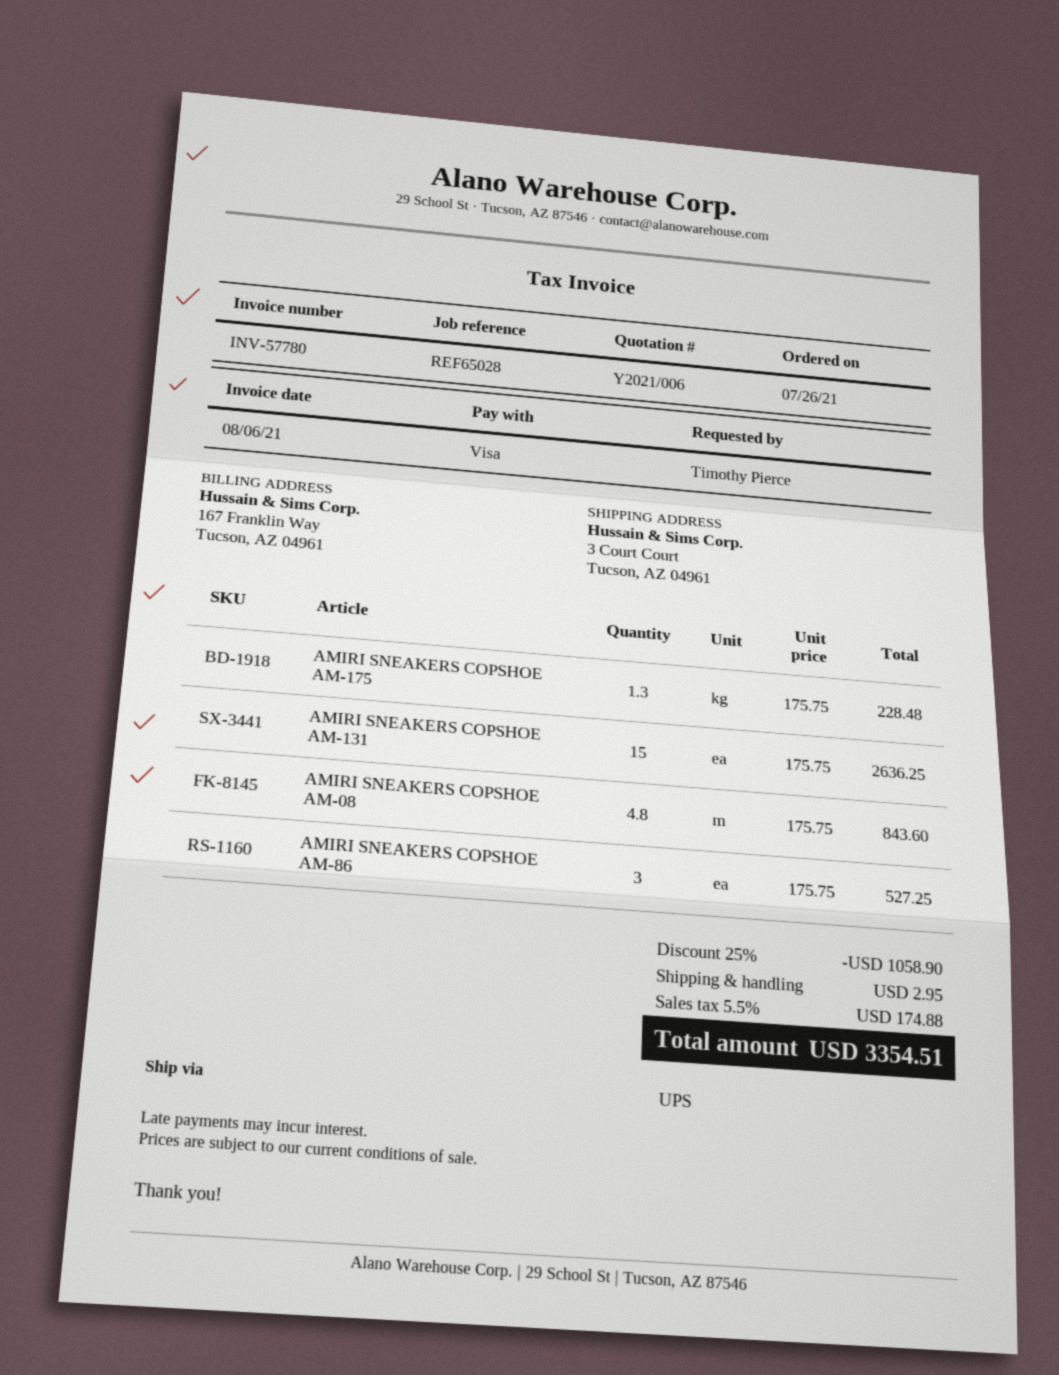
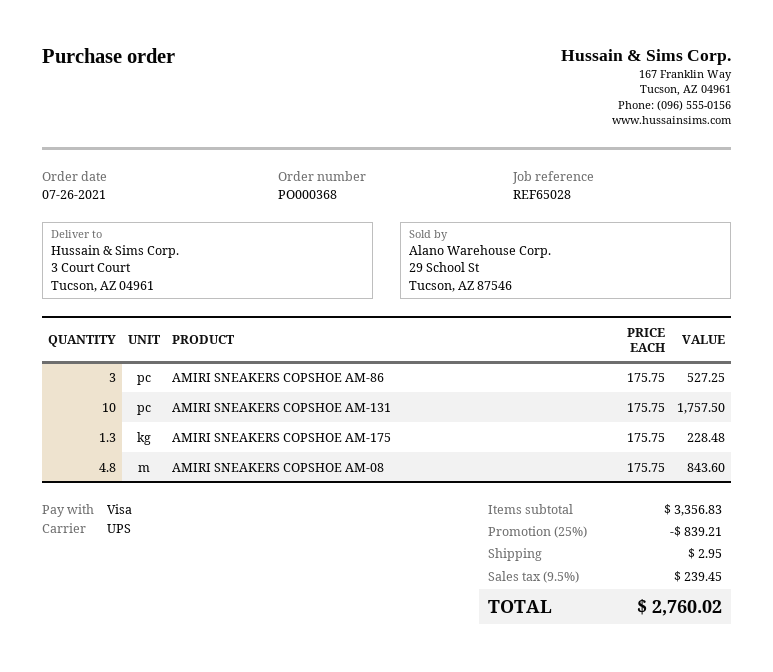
AMIRI SNEAKERS COPSHOE AM-131: 15 x 175.75 = 2636.25 -> 10 x 175.75 = 1757.50
discount: 25% = 1058.90 -> 25% = 839.21
tax: 5.5% = 174.88 -> 9.5% = 239.45
total: 3354.51 -> 2760.02

